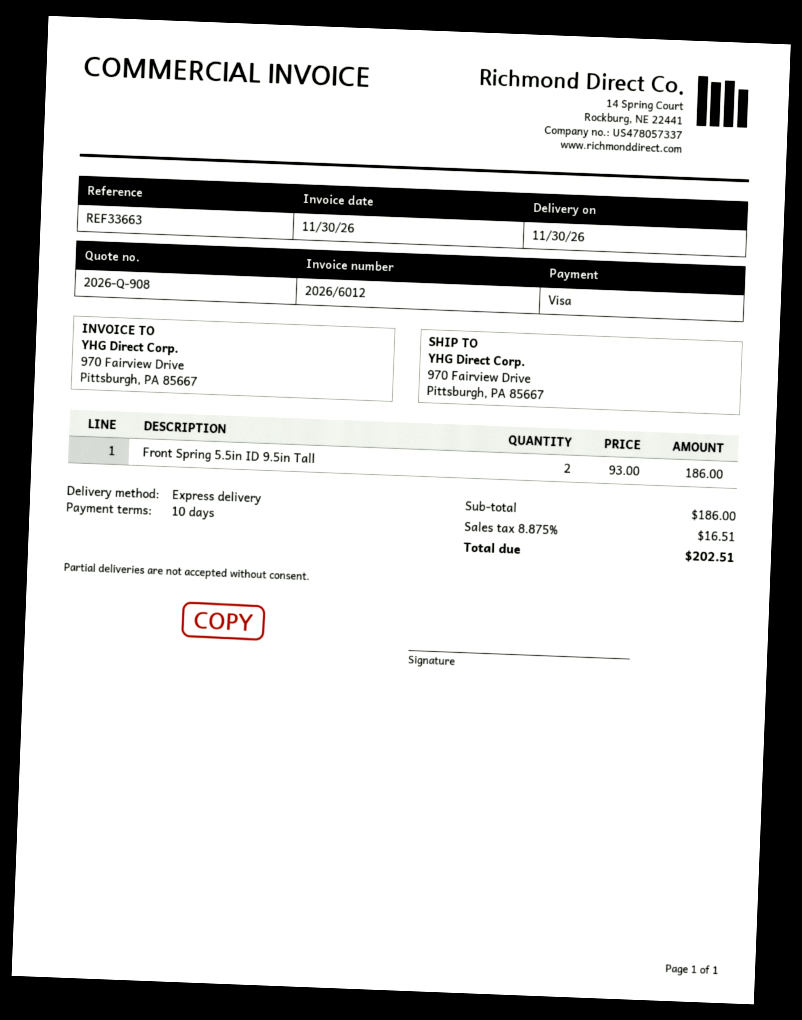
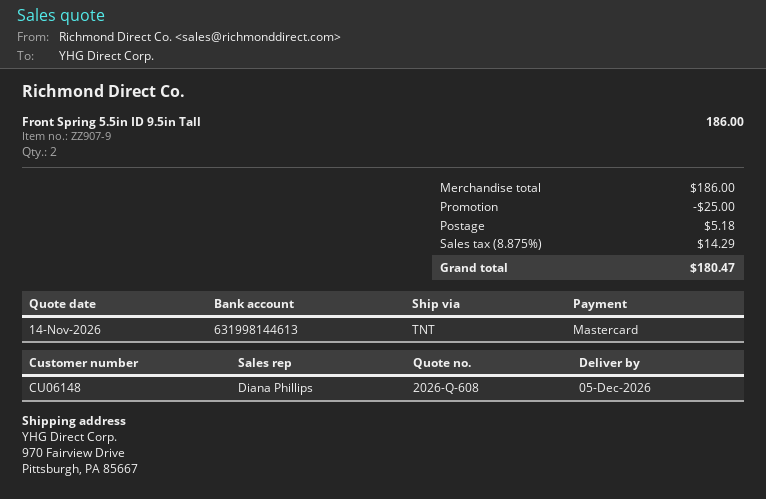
quote number: 2026-Q-908 -> 2026-Q-608
delivery date: 2026-11-30 -> 2026-12-05
payment method: Visa -> Mastercard
shipping method: express -> TNT
discount: none -> 25.00
shipping: none -> 5.18
tax: 8.875% = 16.51 -> 8.875% = 14.29
total: 202.51 -> 180.47

